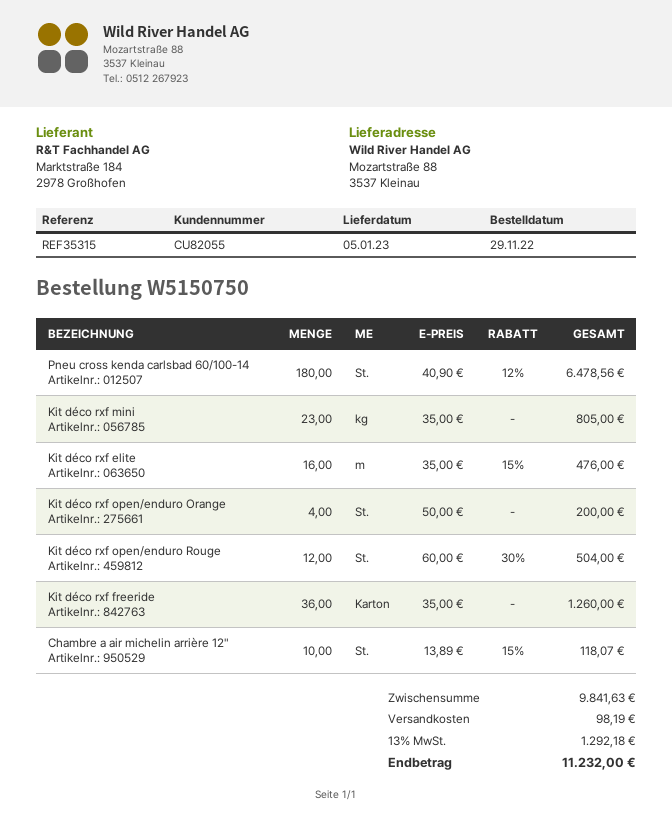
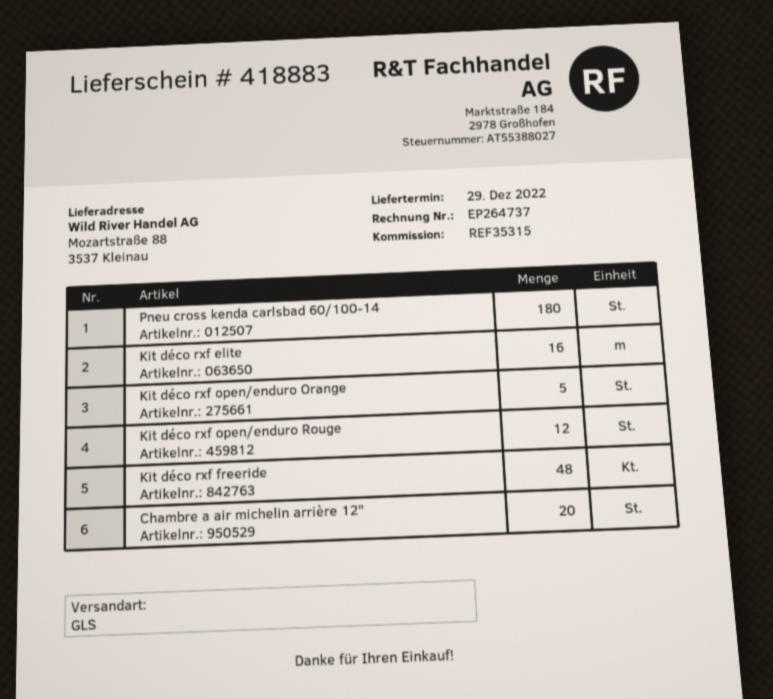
delivery date: 2023-01-05 -> 2022-12-29
Kit déco rxf mini: 23 -> none
Kit déco rxf open/enduro Orange: 4 -> 5
Kit déco rxf freeride: 36 -> 48
Chambre a air michelin arrière 12": 10 -> 20

